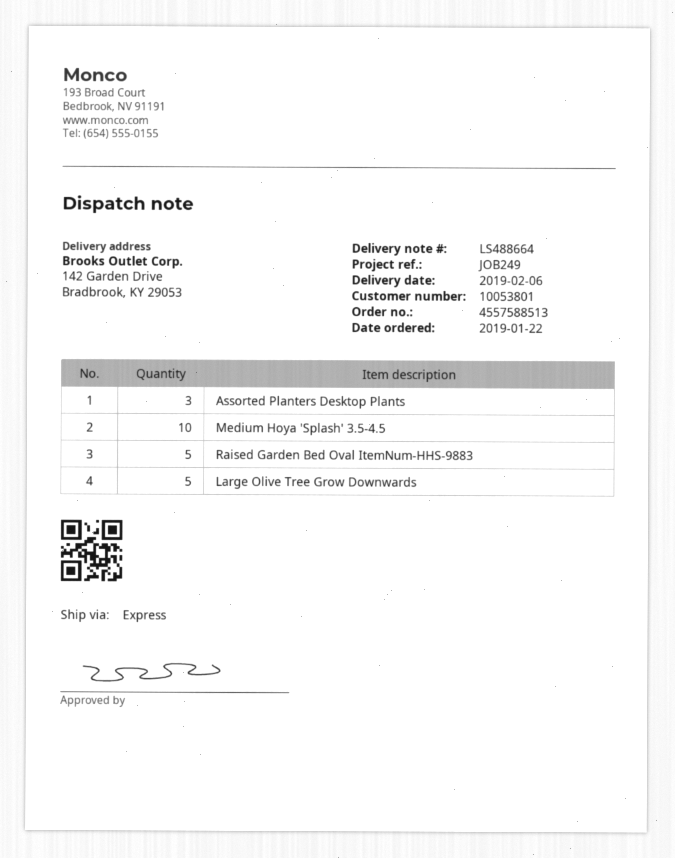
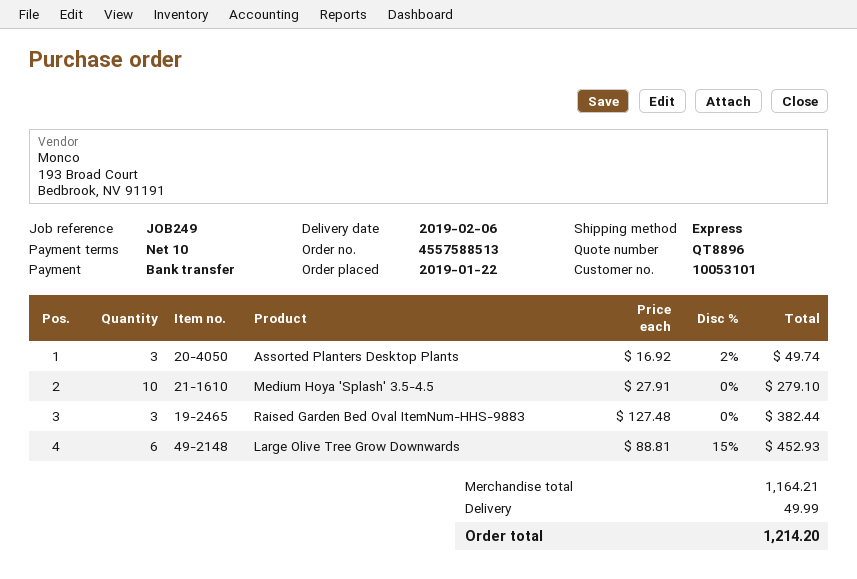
customer number: 10053801 -> 10053101
Raised Garden Bed Oval ItemNum-HHS-9883: 5 -> 3
Large Olive Tree Grow Downwards: 5 -> 6

